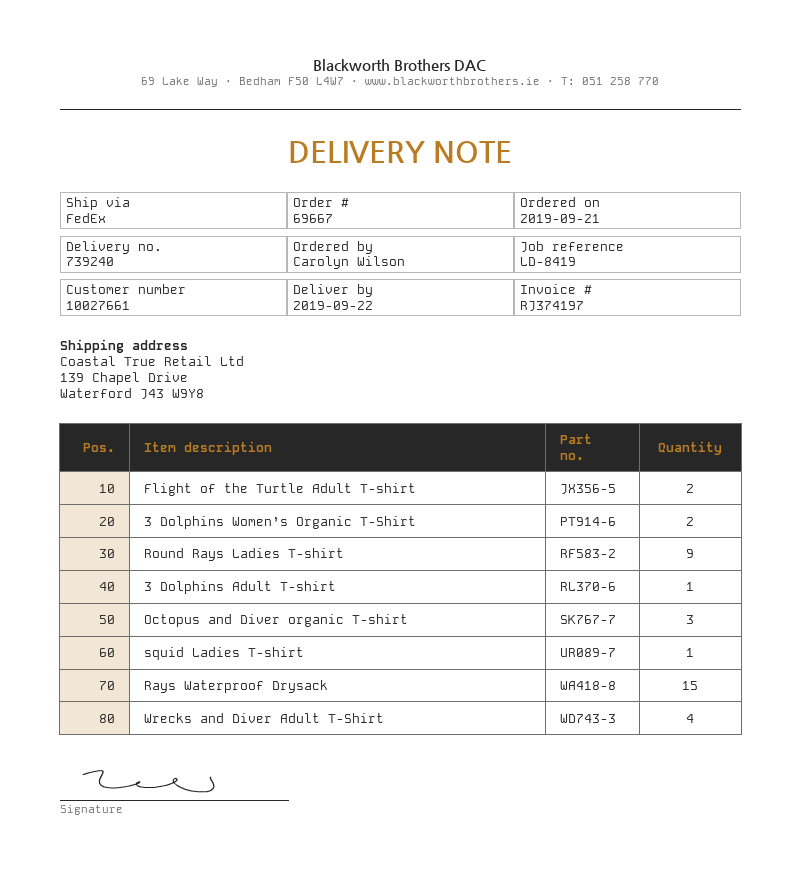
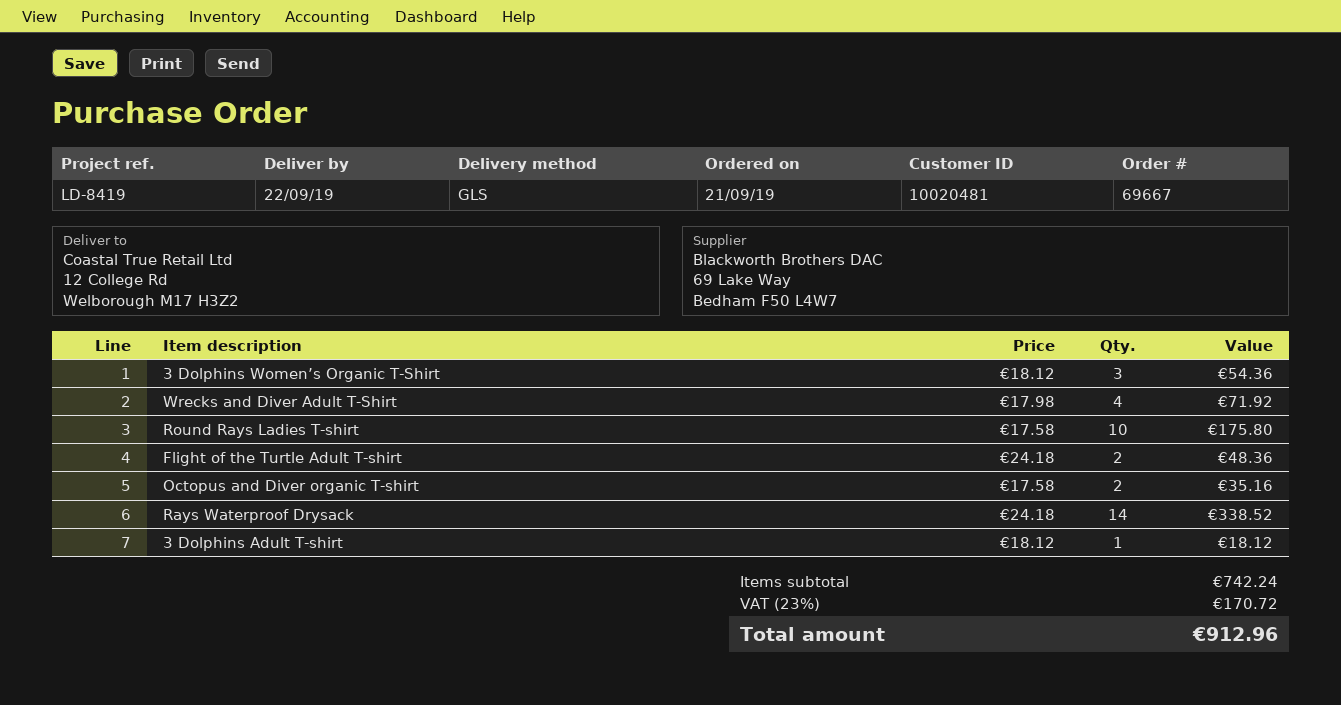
customer number: 10027661 -> 10020481
shipping method: FedEx -> GLS
ship to: 139 Chapel Drive, Waterford J43 W9Y8 -> 12 College Rd, Welborough M17 H3Z2
3 Dolphins Women’s Organic T-Shirt: 2 -> 3
Round Rays Ladies T-shirt: 9 -> 10
Octopus and Diver organic T-shirt: 3 -> 2
squid Ladies T-shirt: 1 -> none
Rays Waterproof Drysack: 15 -> 14

